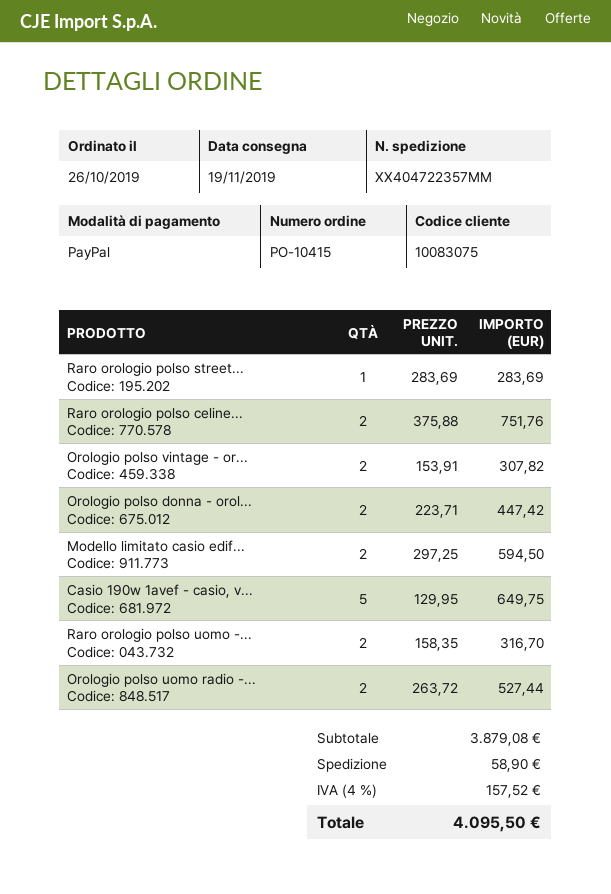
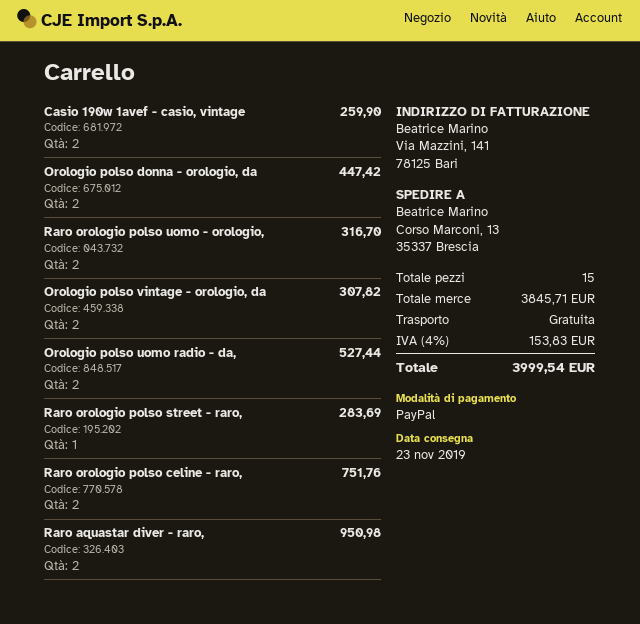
delivery date: 2019-11-19 -> 2019-11-23
Modello limitato casio edif...: 2 for 594.50 -> none
Casio 190w 1avef - casio, v...: 5 for 649.75 -> 2 for 259.90
Raro aquastar diver - raro,: none -> 2 for 950.98
subtotal: 3879.08 -> 3845.71
shipping: 58.90 -> 0.00
tax: 4% = 157.52 -> 4% = 153.83
total: 4095.50 -> 3999.54

